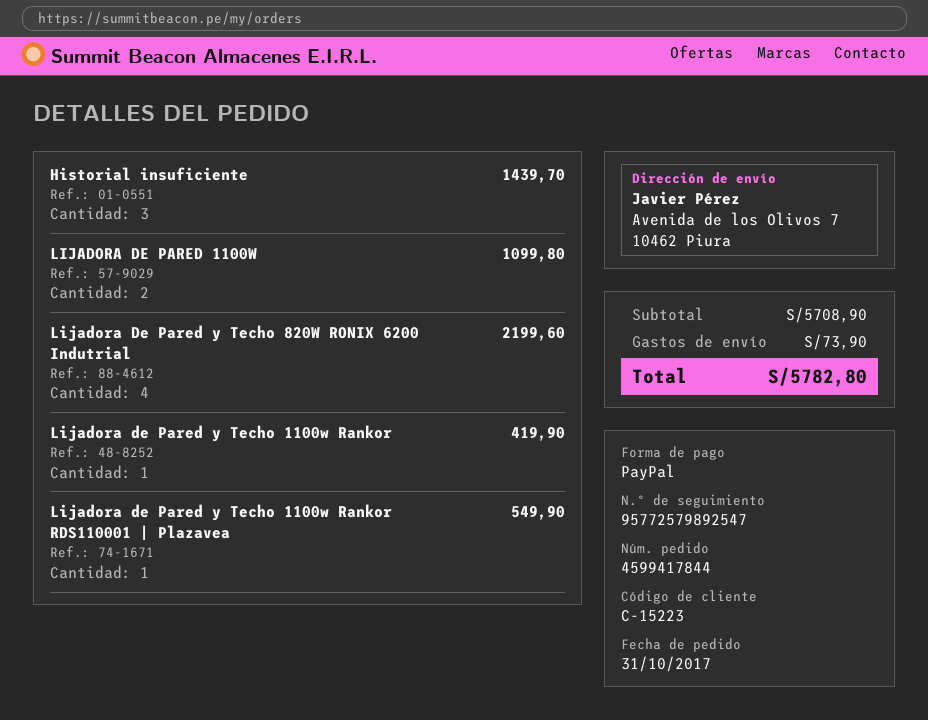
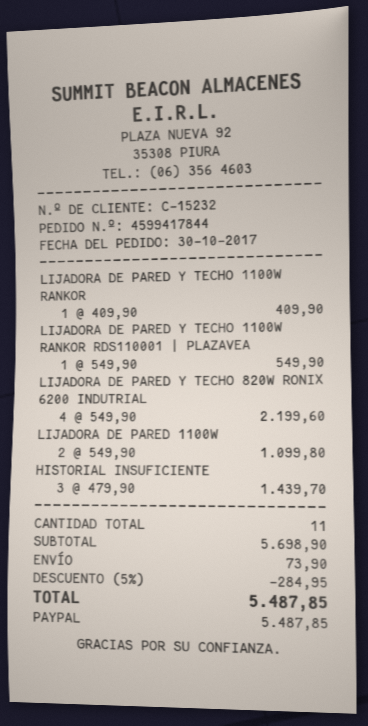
order date: 2017-10-31 -> 2017-10-30
customer number: C-15223 -> C-15232
Lijadora de Pared y Techo 1100w Rankor: 1 for 419.90 -> 1 for 409.90
subtotal: 5708.90 -> 5698.90
discount: none -> 5% = 284.95
total: 5782.80 -> 5487.85

